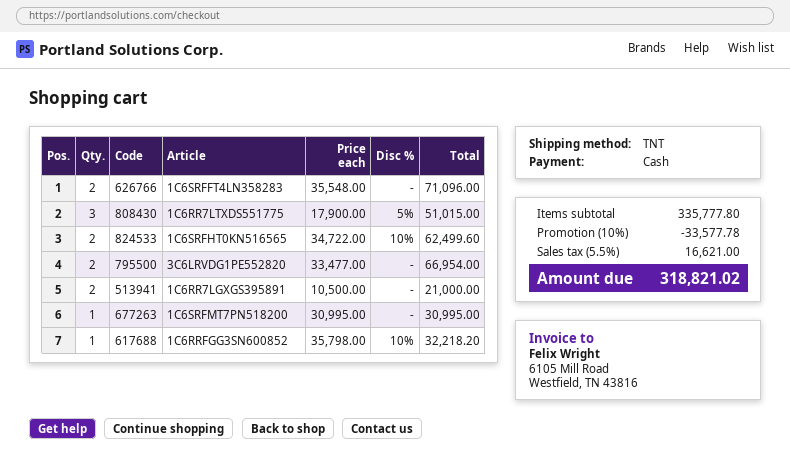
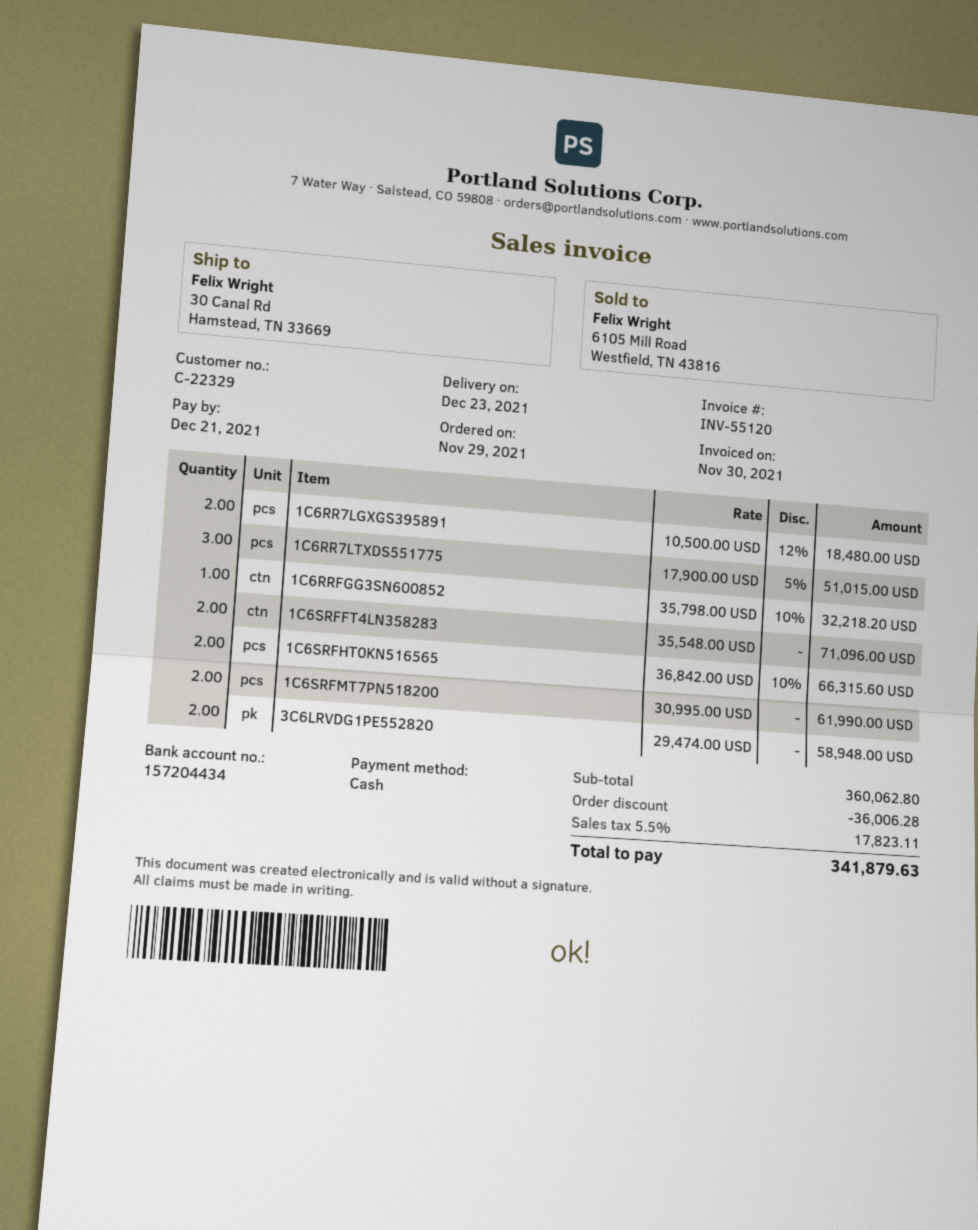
1C6SRFHT0KN516565: 2 x 34722.00 - 10% = 62499.60 -> 2 x 36842.00 - 10% = 66315.60
3C6LRVDG1PE552820: 2 x 33477.00 = 66954.00 -> 2 x 29474.00 = 58948.00
1C6RR7LGXGS395891: 2 x 10500.00 = 21000.00 -> 2 x 10500.00 - 12% = 18480.00
1C6SRFMT7PN518200: 1 x 30995.00 = 30995.00 -> 2 x 30995.00 = 61990.00
subtotal: 335777.80 -> 360062.80
discount: 33577.78 -> 36006.28
tax: 5.5% = 16621.00 -> 5.5% = 17823.11
total: 318821.02 -> 341879.63

